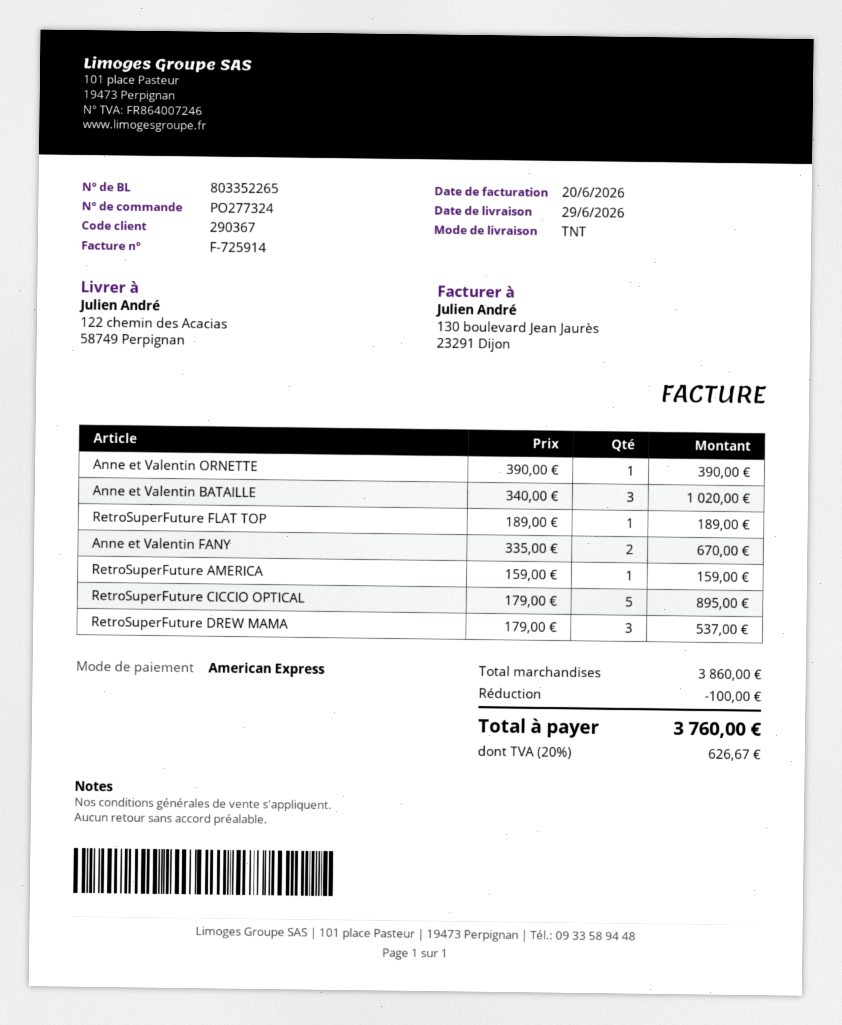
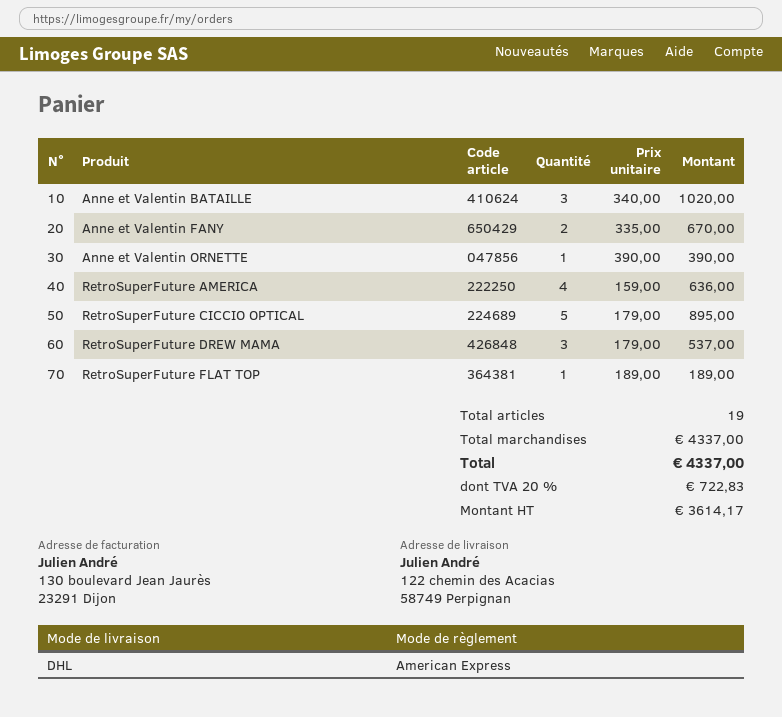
shipping method: TNT -> DHL
RetroSuperFuture AMERICA: 1 x 159.00 = 159.00 -> 4 x 159.00 = 636.00
subtotal: 3860.00 -> 4337.00
discount: 100.00 -> none
tax: 20% = 626.67 -> 20% = 722.83
total: 3760.00 -> 4337.00

